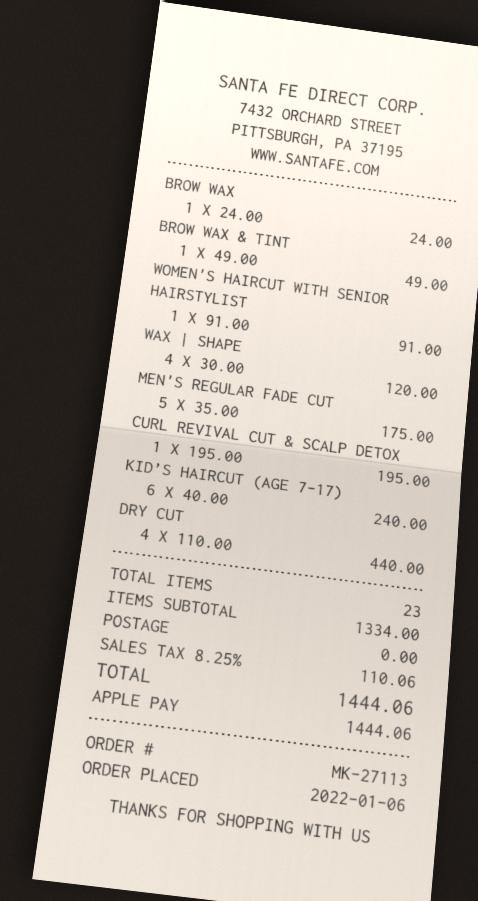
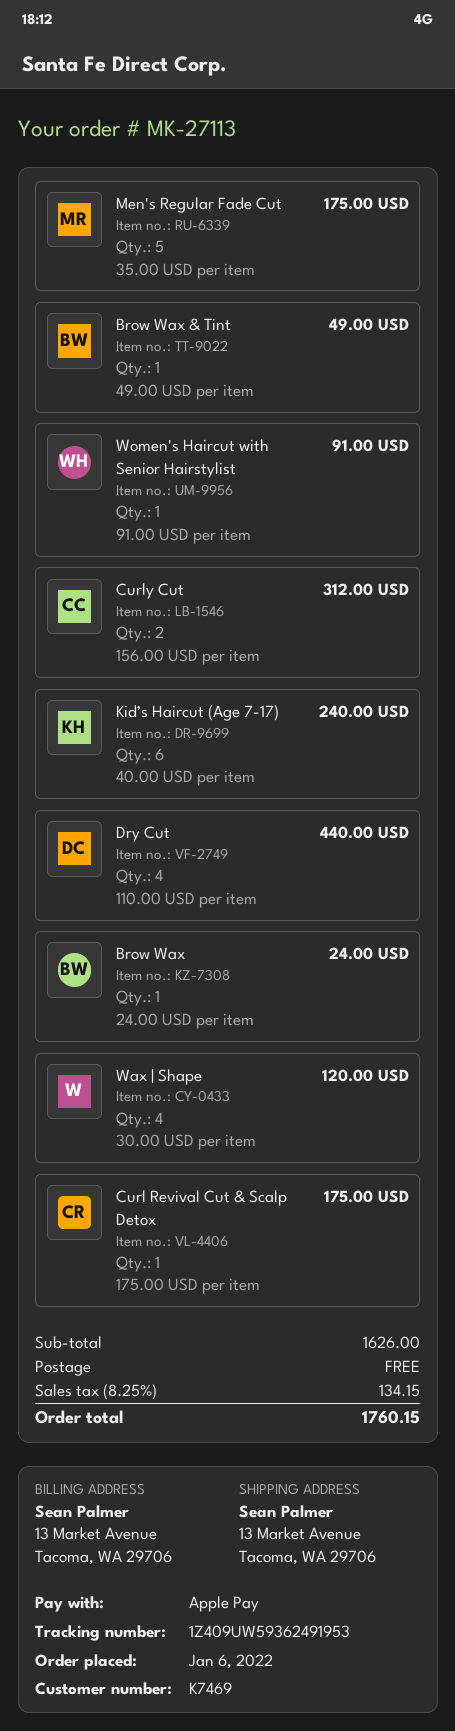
CURL REVIVAL CUT & SCALP DETOX: 1 x 195.00 = 195.00 -> 1 x 175.00 = 175.00
Curly Cut: none -> 2 x 156.00 = 312.00
subtotal: 1334.00 -> 1626.00
tax: 8.25% = 110.06 -> 8.25% = 134.15
total: 1444.06 -> 1760.15

